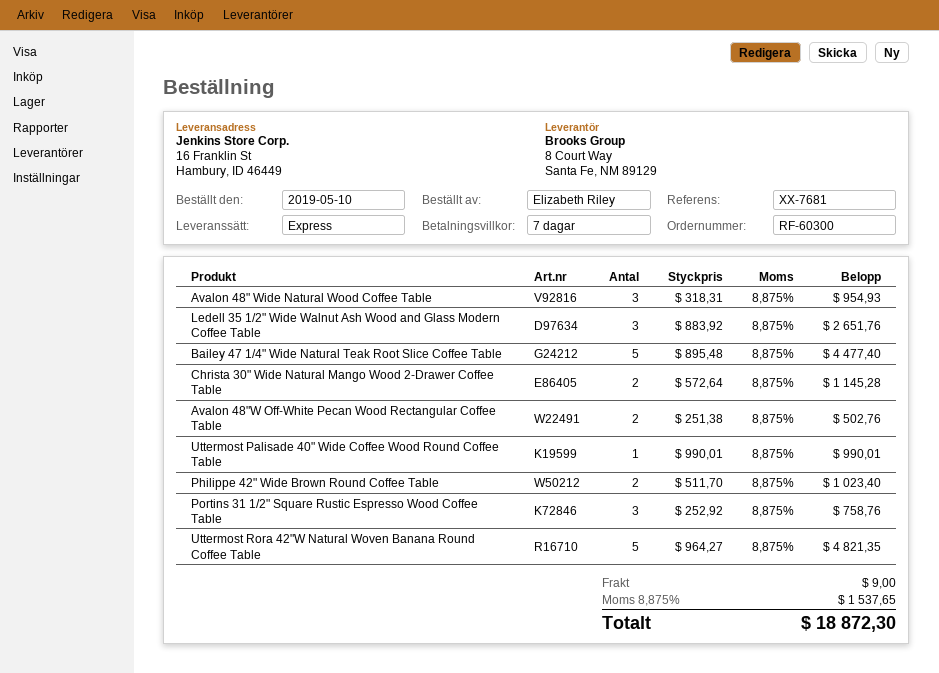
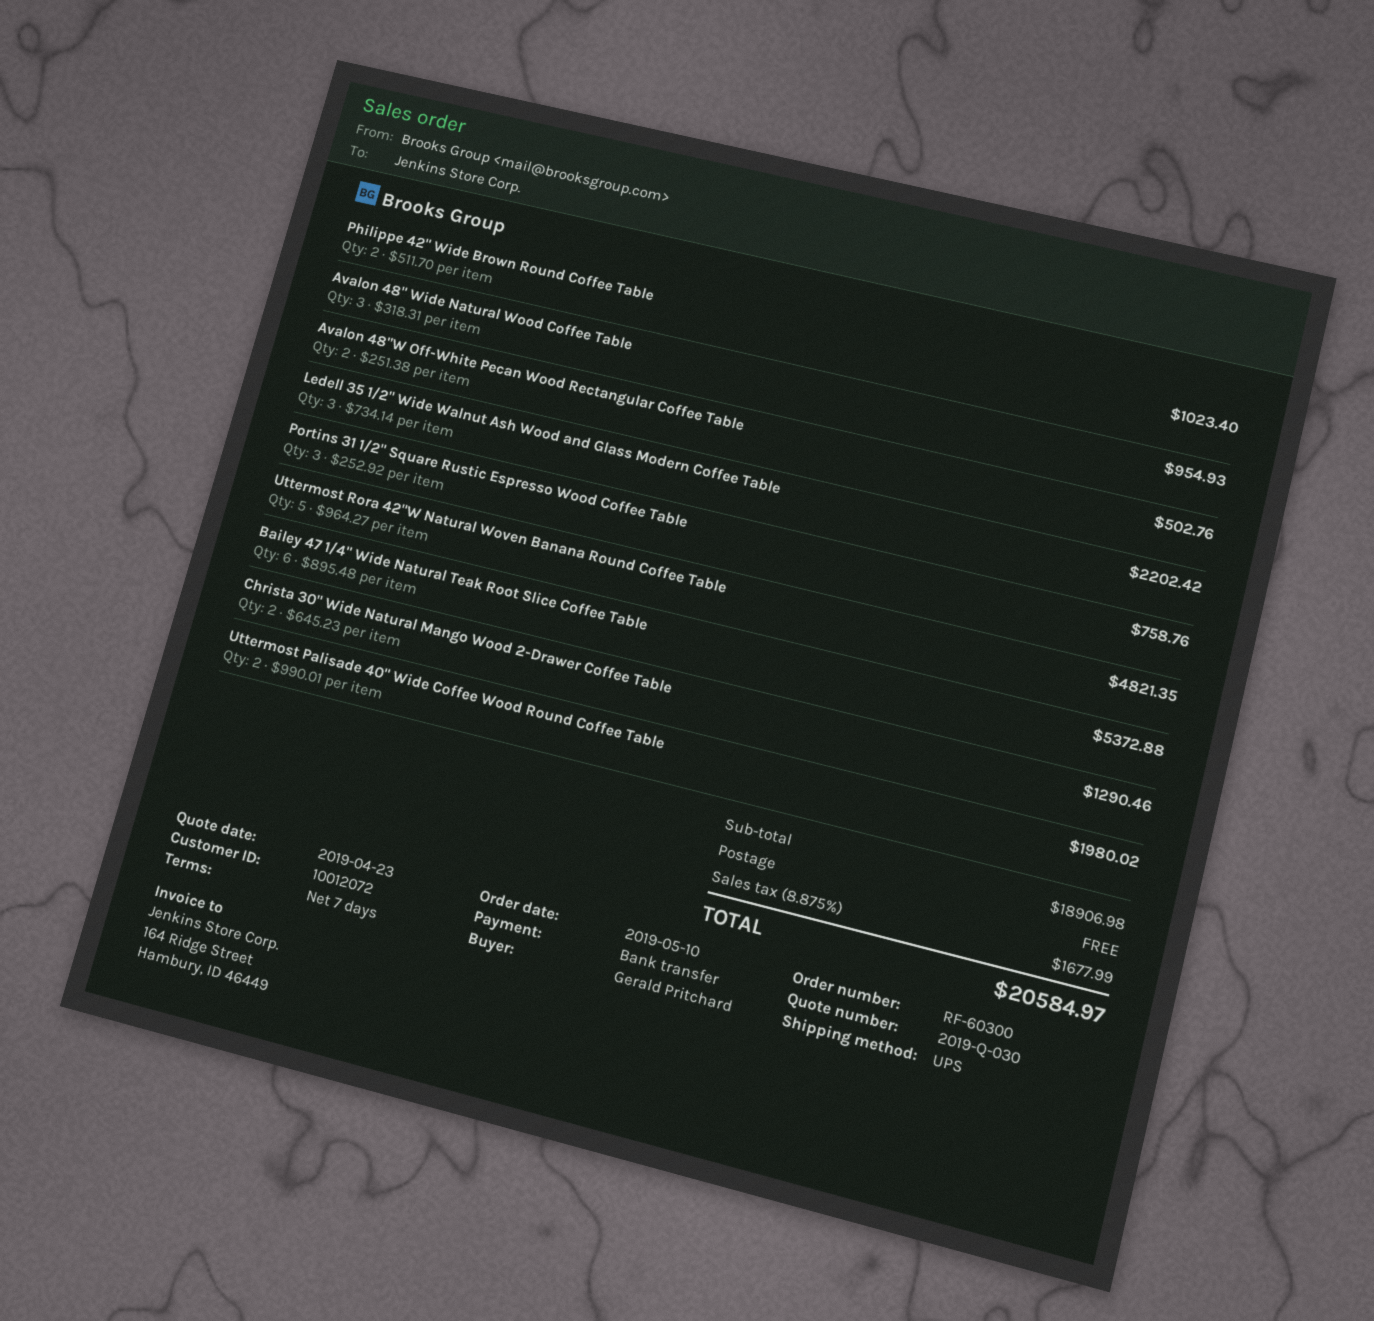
ordered by: Elizabeth Riley -> Gerald Pritchard
shipping method: express -> UPS
Ledell 35 1/2" Wide Walnut Ash Wood and Glass Modern Coffee Table: 3 x 883.92 = 2651.76 -> 3 x 734.14 = 2202.42
Bailey 47 1/4" Wide Natural Teak Root Slice Coffee Table: 5 x 895.48 = 4477.40 -> 6 x 895.48 = 5372.88
Christa 30" Wide Natural Mango Wood 2-Drawer Coffee Table: 2 x 572.64 = 1145.28 -> 2 x 645.23 = 1290.46
Uttermost Palisade 40" Wide Coffee Wood Round Coffee Table: 1 x 990.01 = 990.01 -> 2 x 990.01 = 1980.02
shipping: 9.00 -> 0.00
tax: 8.875% = 1537.65 -> 8.875% = 1677.99
total: 18872.30 -> 20584.97

